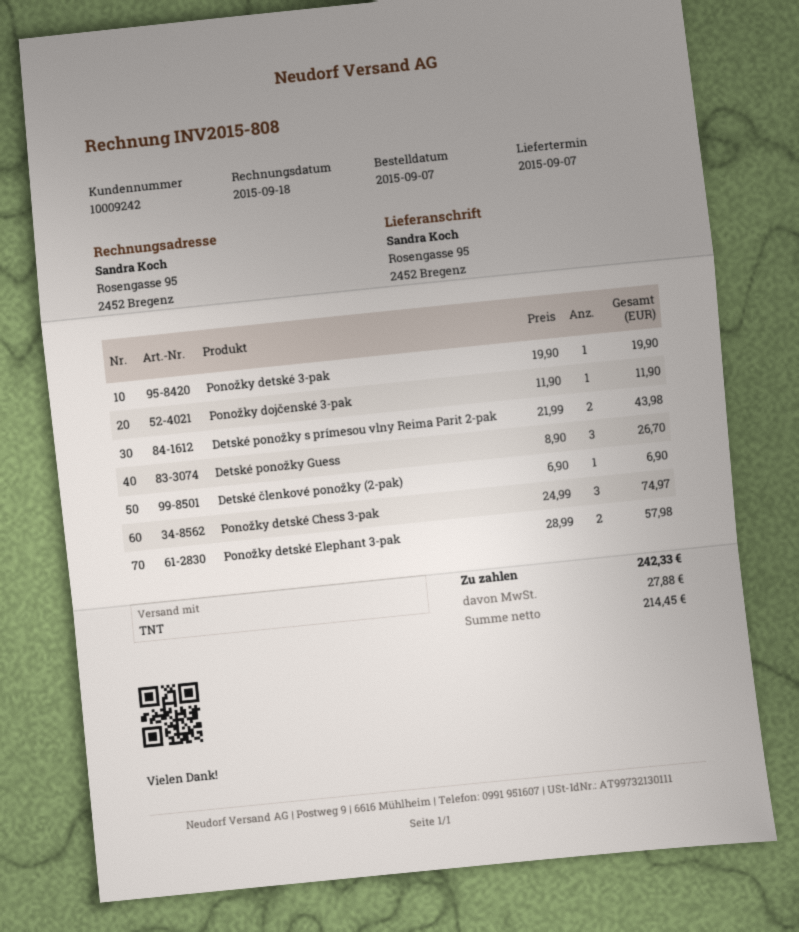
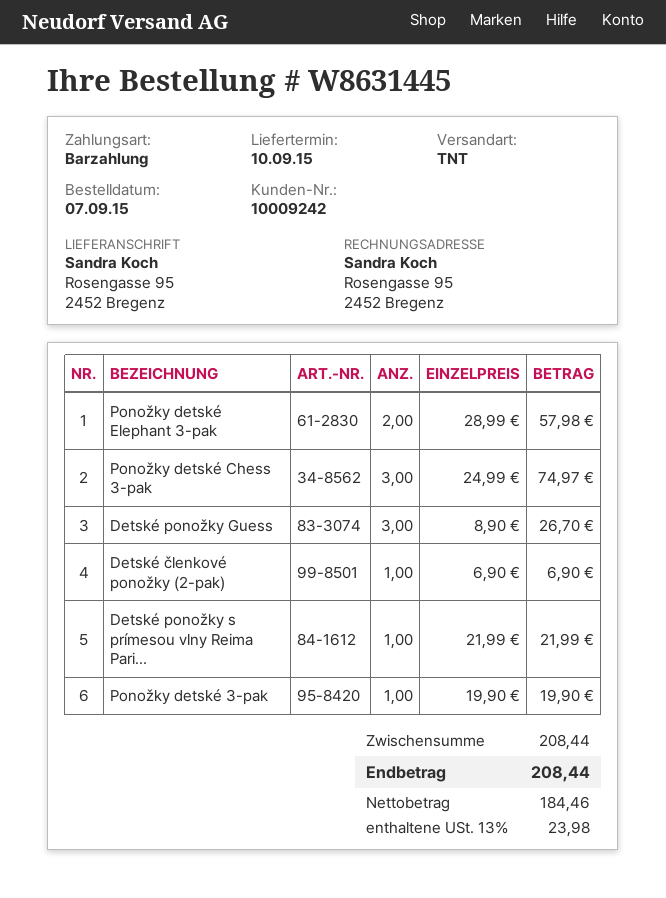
delivery date: 2015-09-07 -> 2015-09-10
Ponožky dojčenské 3-pak: 1 x 11.90 = 11.90 -> none
Detské ponožky s prímesou vlny Reima Parit 2-pak: 2 x 21.99 = 43.98 -> 1 x 21.99 = 21.99
net: 214.45 -> 184.46
tax: 27.88 -> 23.98
total: 242.33 -> 208.44

